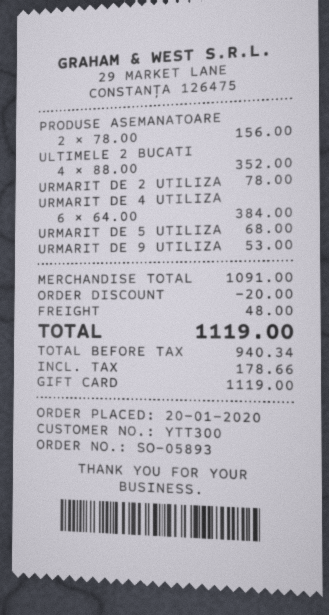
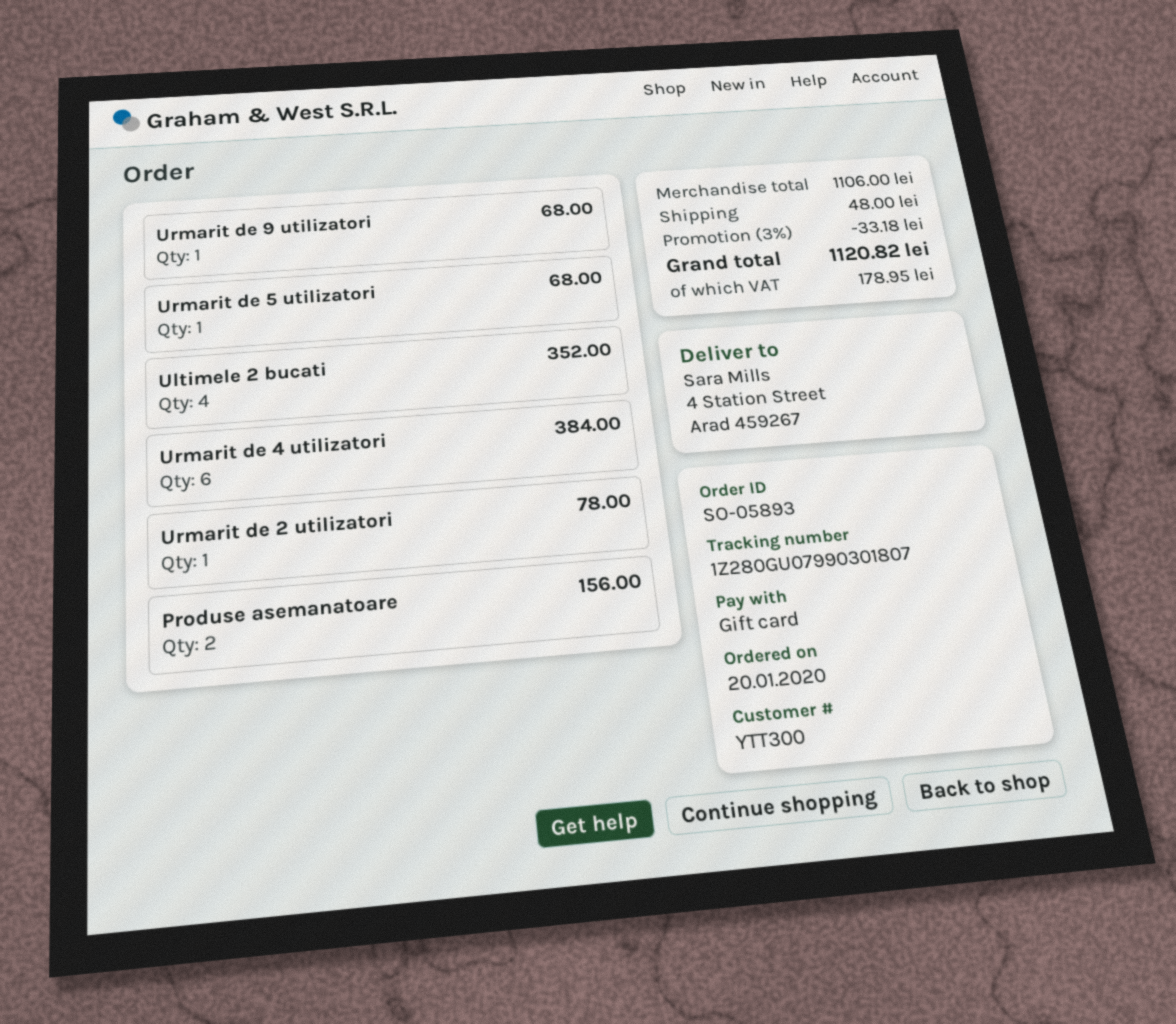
URMARIT DE 9 UTILIZA: 1 for 53.00 -> 1 for 68.00
subtotal: 1091.00 -> 1106.00
discount: 20.00 -> 33.18
tax: 178.66 -> 178.95
total: 1119.00 -> 1120.82

